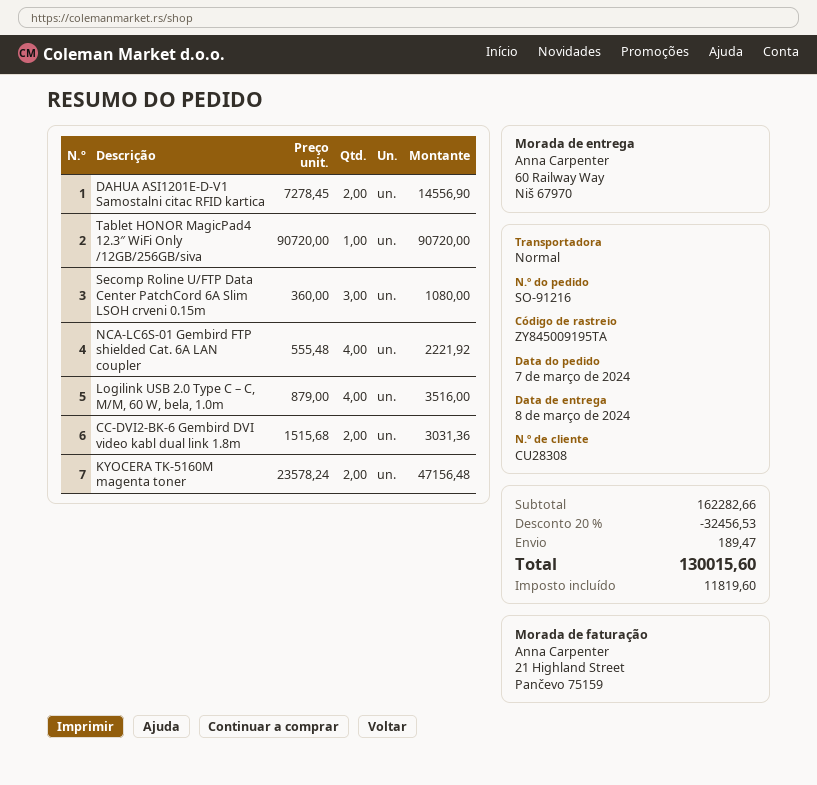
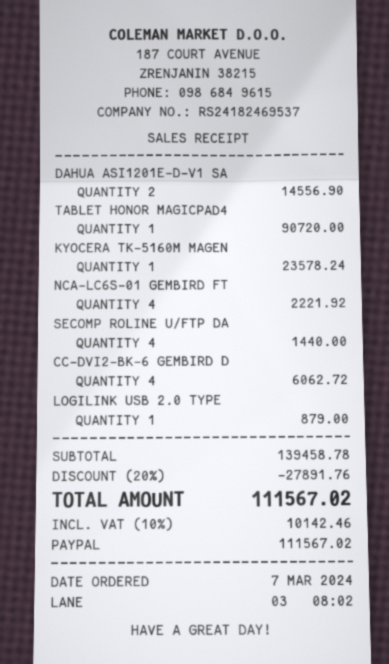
Secomp Roline U/FTP Data Center PatchCord 6A Slim LSOH crveni 0.15m: 3 for 1080.00 -> 4 for 1440.00
Logilink USB 2.0 Type C – C, M/M, 60 W, bela, 1.0m: 4 for 3516.00 -> 1 for 879.00
CC-DVI2-BK-6 Gembird DVI video kabl dual link 1.8m: 2 for 3031.36 -> 4 for 6062.72
KYOCERA TK-5160M magenta toner: 2 for 47156.48 -> 1 for 23578.24
subtotal: 162282.66 -> 139458.78
discount: 20% = 32456.53 -> 20% = 27891.76
shipping: 189.47 -> none
tax: 11819.60 -> 10142.46
total: 130015.60 -> 111567.02

